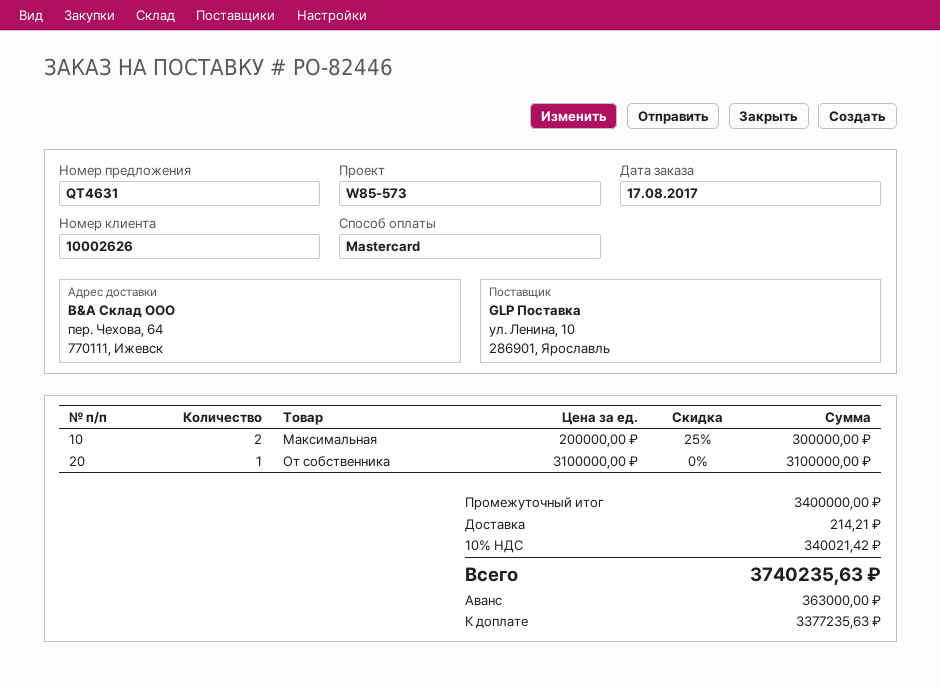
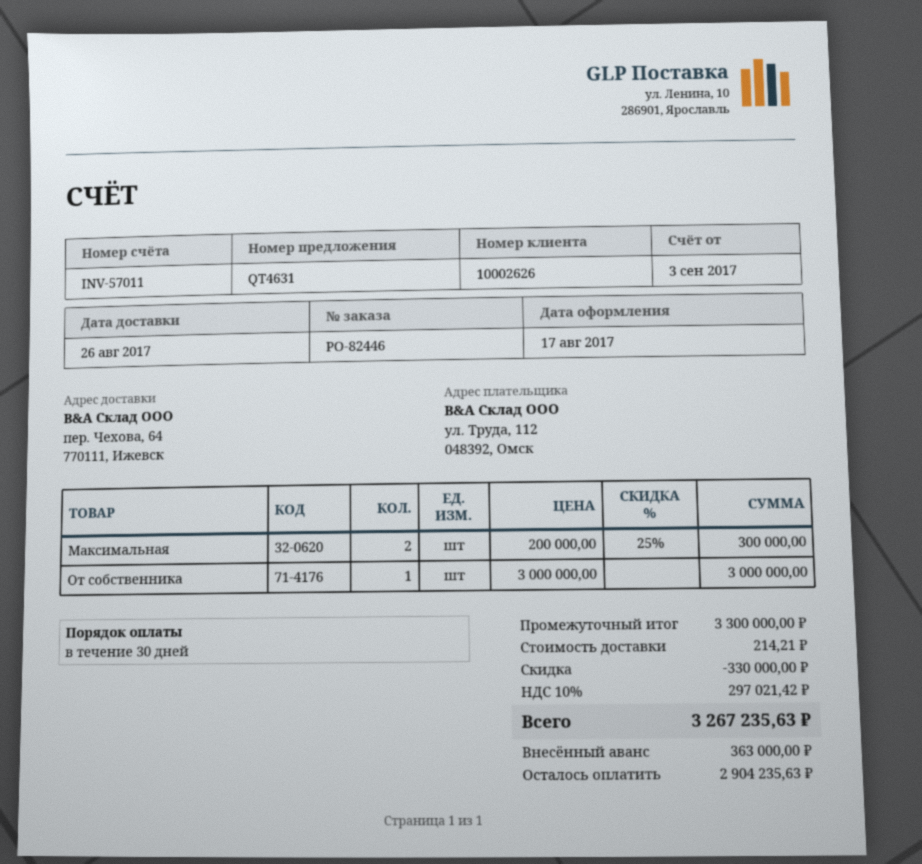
От собственника: 1 x 3100000.00 = 3100000.00 -> 1 x 3000000.00 = 3000000.00
subtotal: 3400000.00 -> 3300000.00
discount: none -> 330000.00
tax: 10% = 340021.42 -> 10% = 297021.42
total: 3740235.63 -> 3267235.63
balance: 3377235.63 -> 2904235.63

